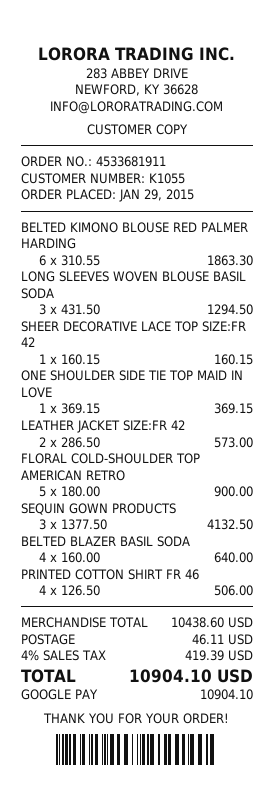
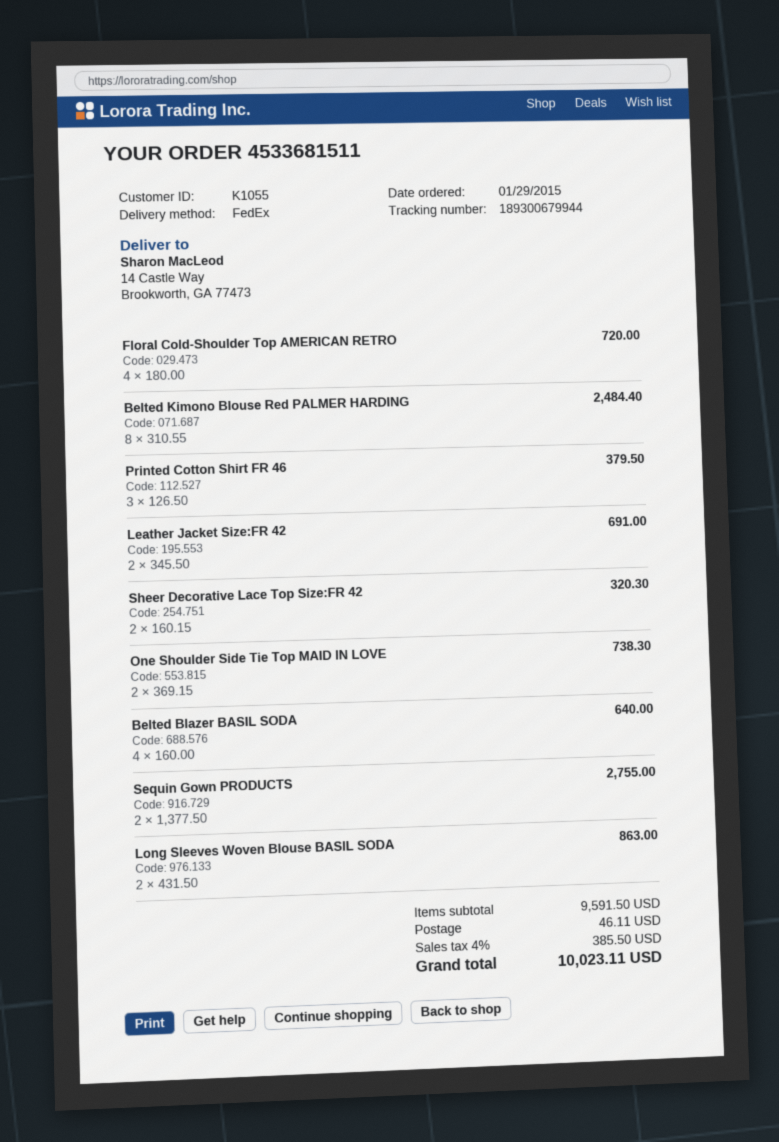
order number: 4533681911 -> 4533681511
BELTED KIMONO BLOUSE RED PALMER HARDING: 6 x 310.55 = 1863.30 -> 8 x 310.55 = 2484.40
LONG SLEEVES WOVEN BLOUSE BASIL SODA: 3 x 431.50 = 1294.50 -> 2 x 431.50 = 863.00
SHEER DECORATIVE LACE TOP SIZE:FR 42: 1 x 160.15 = 160.15 -> 2 x 160.15 = 320.30
ONE SHOULDER SIDE TIE TOP MAID IN LOVE: 1 x 369.15 = 369.15 -> 2 x 369.15 = 738.30
LEATHER JACKET SIZE:FR 42: 2 x 286.50 = 573.00 -> 2 x 345.50 = 691.00
FLORAL COLD-SHOULDER TOP AMERICAN RETRO: 5 x 180.00 = 900.00 -> 4 x 180.00 = 720.00
SEQUIN GOWN PRODUCTS: 3 x 1377.50 = 4132.50 -> 2 x 1377.50 = 2755.00
PRINTED COTTON SHIRT FR 46: 4 x 126.50 = 506.00 -> 3 x 126.50 = 379.50
subtotal: 10438.60 -> 9591.50
tax: 4% = 419.39 -> 4% = 385.50
total: 10904.10 -> 10023.11

